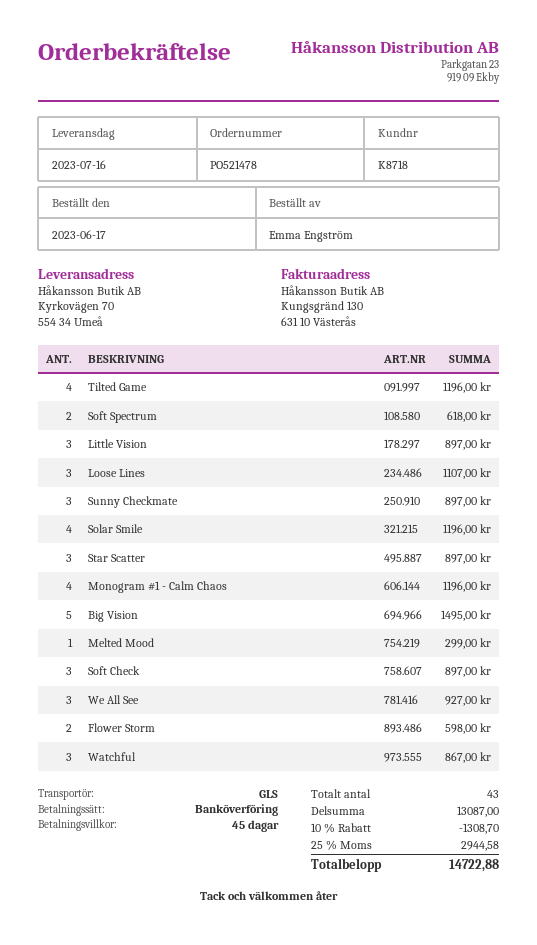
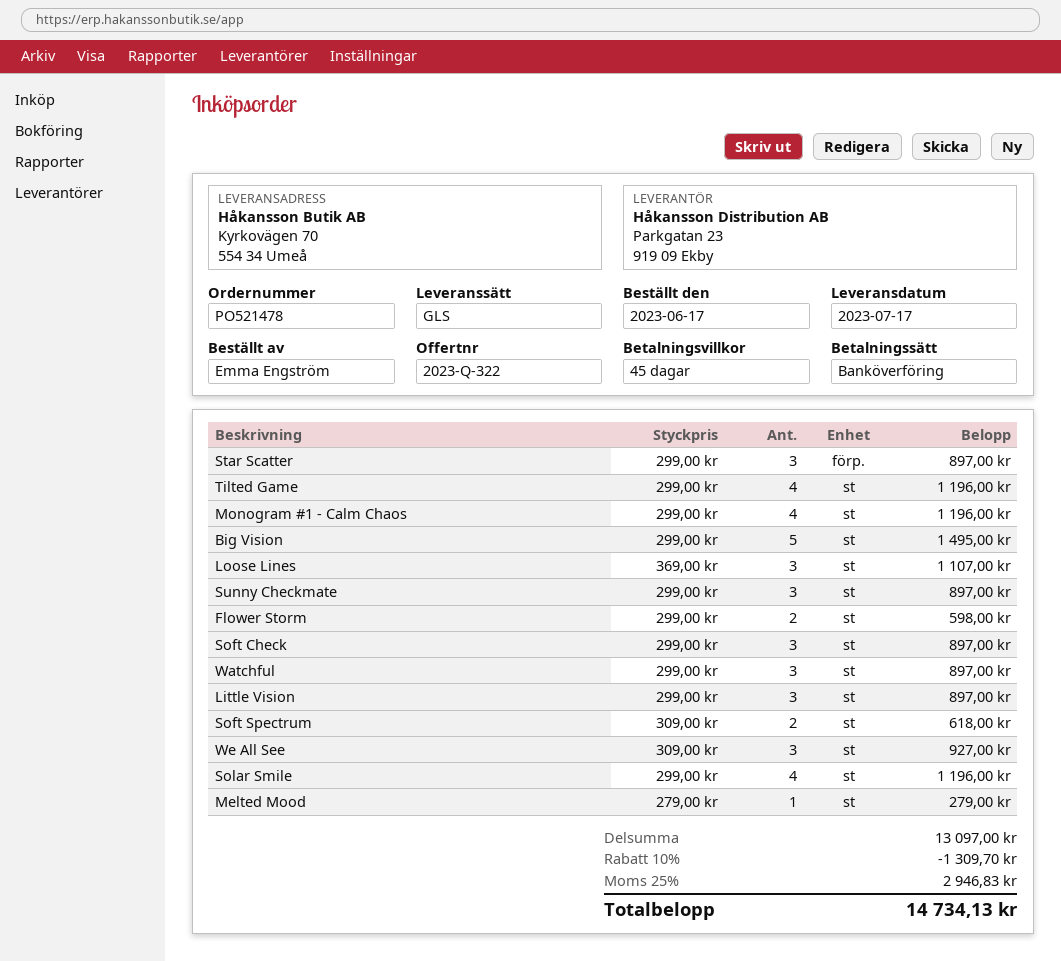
delivery date: 2023-07-16 -> 2023-07-17
Melted Mood: 1 for 299.00 -> 1 for 279.00
Watchful: 3 for 867.00 -> 3 for 897.00
subtotal: 13087.00 -> 13097.00
discount: 10% = 1308.70 -> 10% = 1309.70
tax: 25% = 2944.58 -> 25% = 2946.83
total: 14722.88 -> 14734.13

